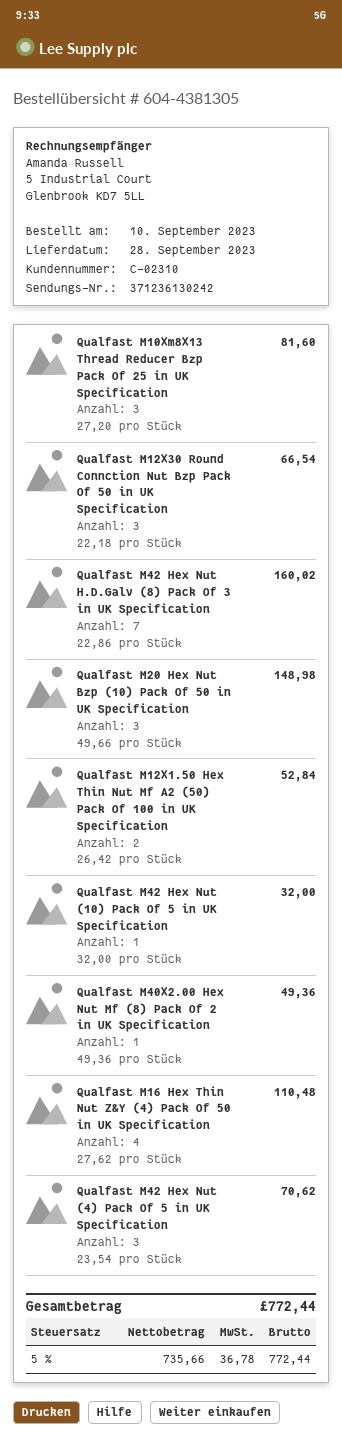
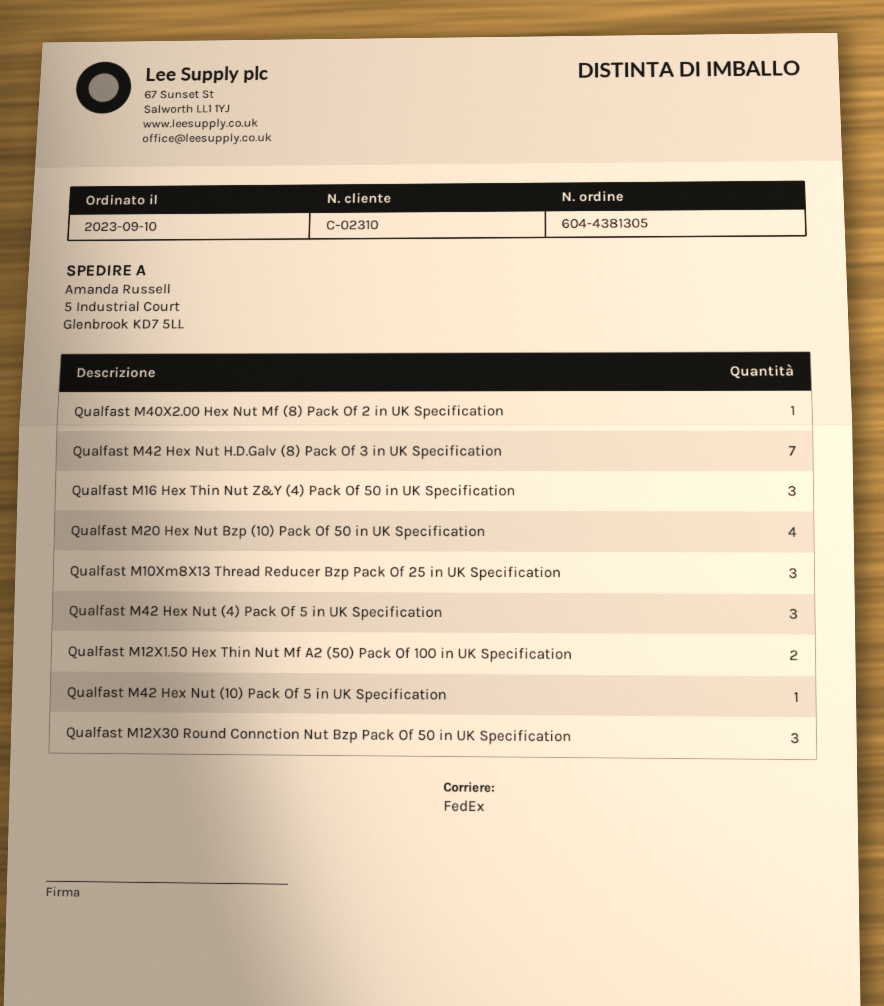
Qualfast M20 Hex Nut Bzp (10) Pack Of 50 in UK Specification: 3 -> 4
Qualfast M16 Hex Thin Nut Z&Y (4) Pack Of 50 in UK Specification: 4 -> 3

